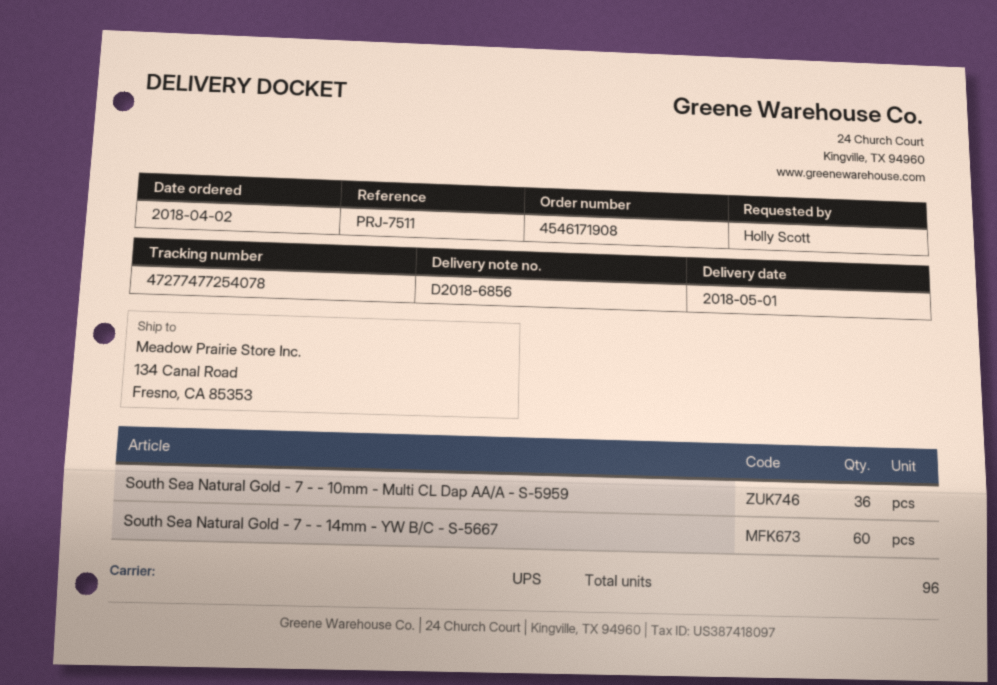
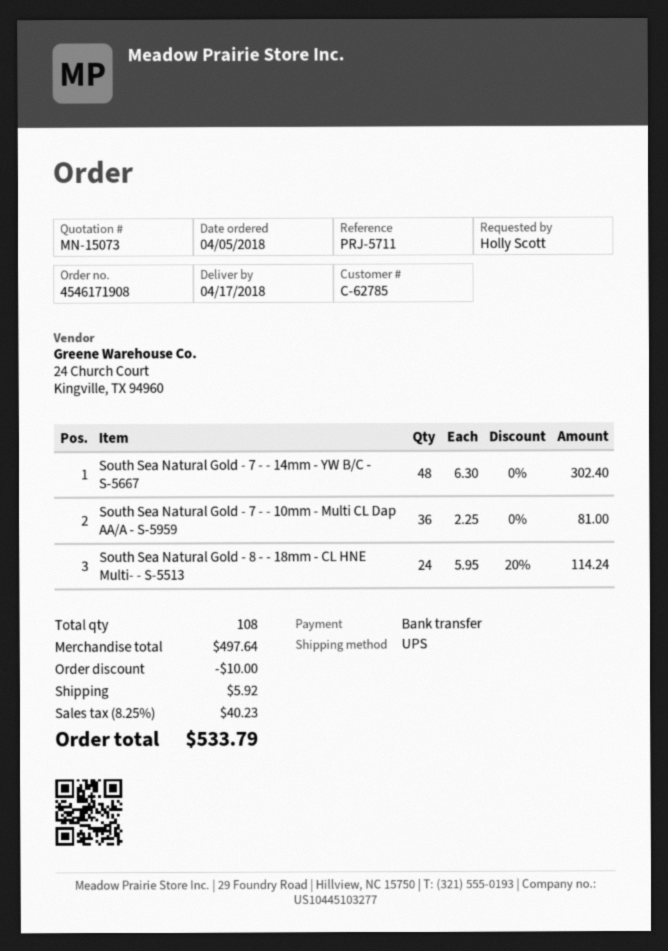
order date: 2018-04-02 -> 2018-04-05
delivery date: 2018-05-01 -> 2018-04-17
reference: PRJ-7511 -> PRJ-5711
South Sea Natural Gold - 7 - - 14mm - YW B/C - S-5667: 60 -> 48
South Sea Natural Gold - 8 - - 18mm - CL HNE Multi- - S-5513: none -> 24
total quantity: 96 -> 108

